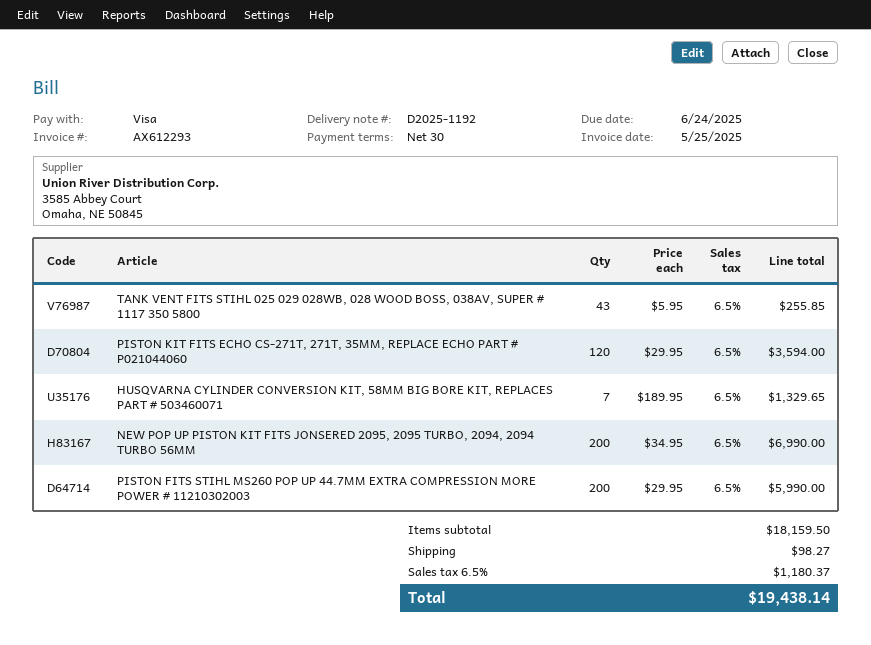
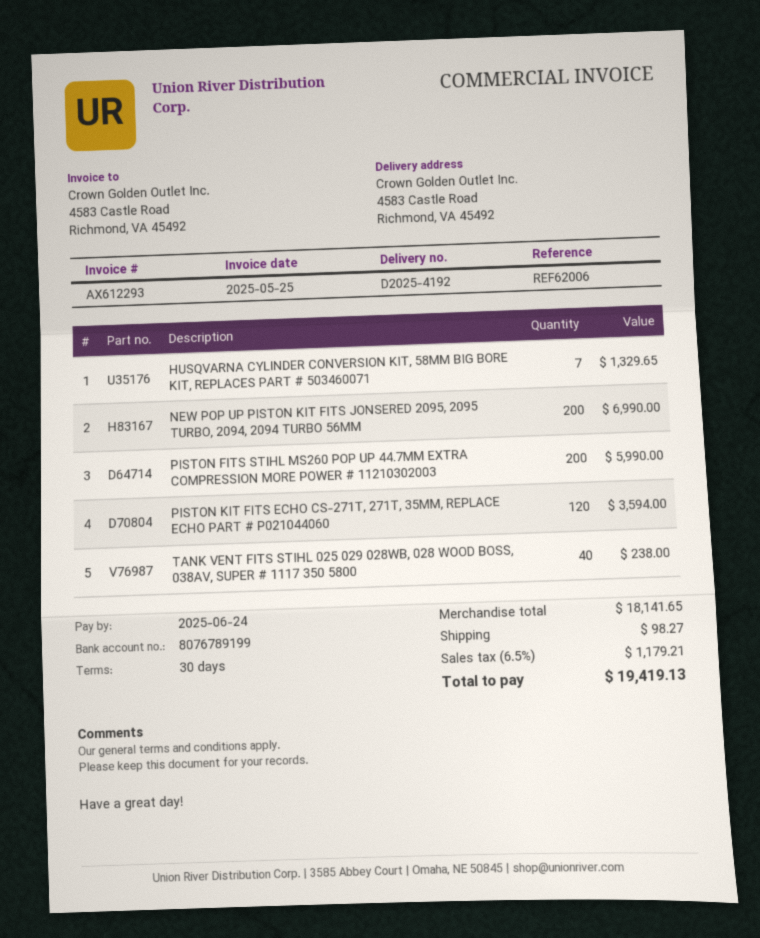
delivery note number: D2025-1192 -> D2025-4192
TANK VENT FITS STIHL 025 029 028WB, 028 WOOD BOSS, 038AV, SUPER # 1117 350 5800: 43 for 255.85 -> 40 for 238.00
subtotal: 18159.50 -> 18141.65
tax: 6.5% = 1180.37 -> 6.5% = 1179.21
total: 19438.14 -> 19419.13

